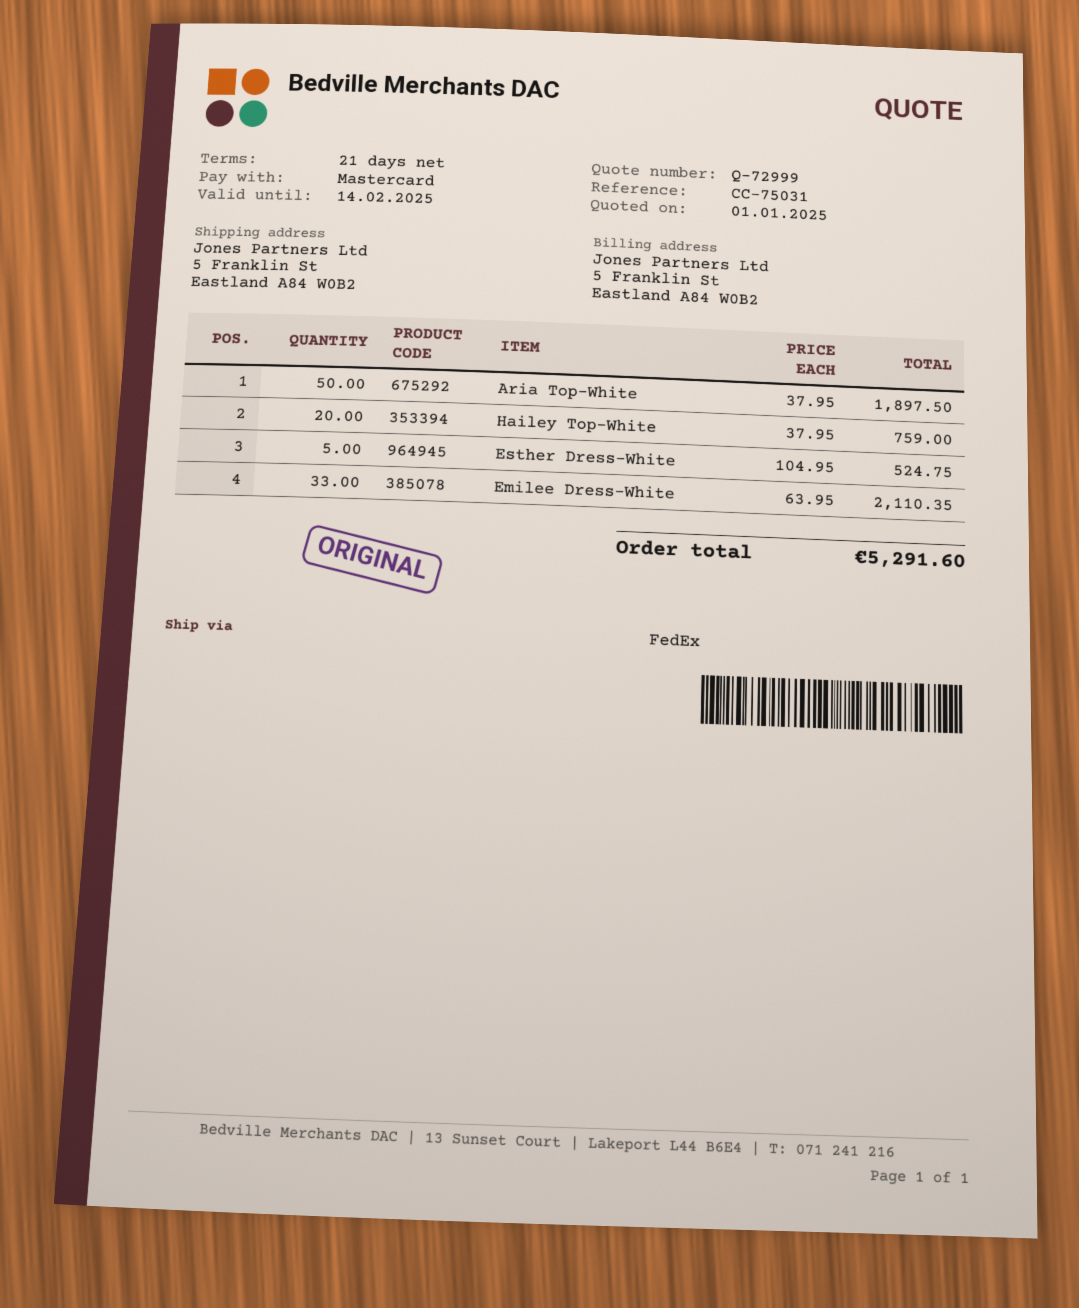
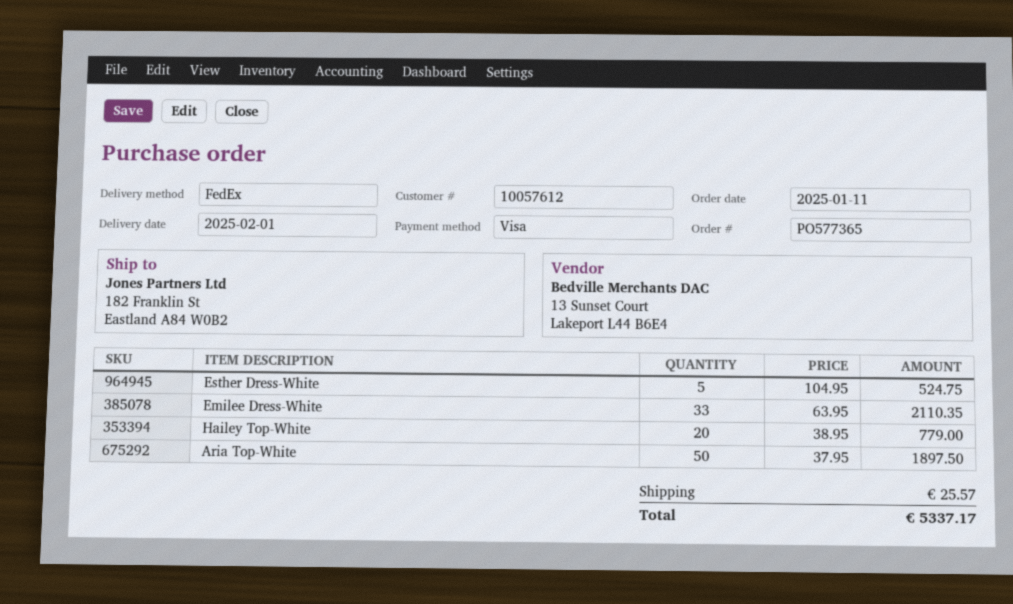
payment method: Mastercard -> Visa
ship to: 5 Franklin St, Eastland A84 W0B2 -> 182 Franklin St, Eastland A84 W0B2
Hailey Top-White: 20 x 37.95 = 759.00 -> 20 x 38.95 = 779.00
shipping: none -> 25.57
total: 5291.60 -> 5337.17

